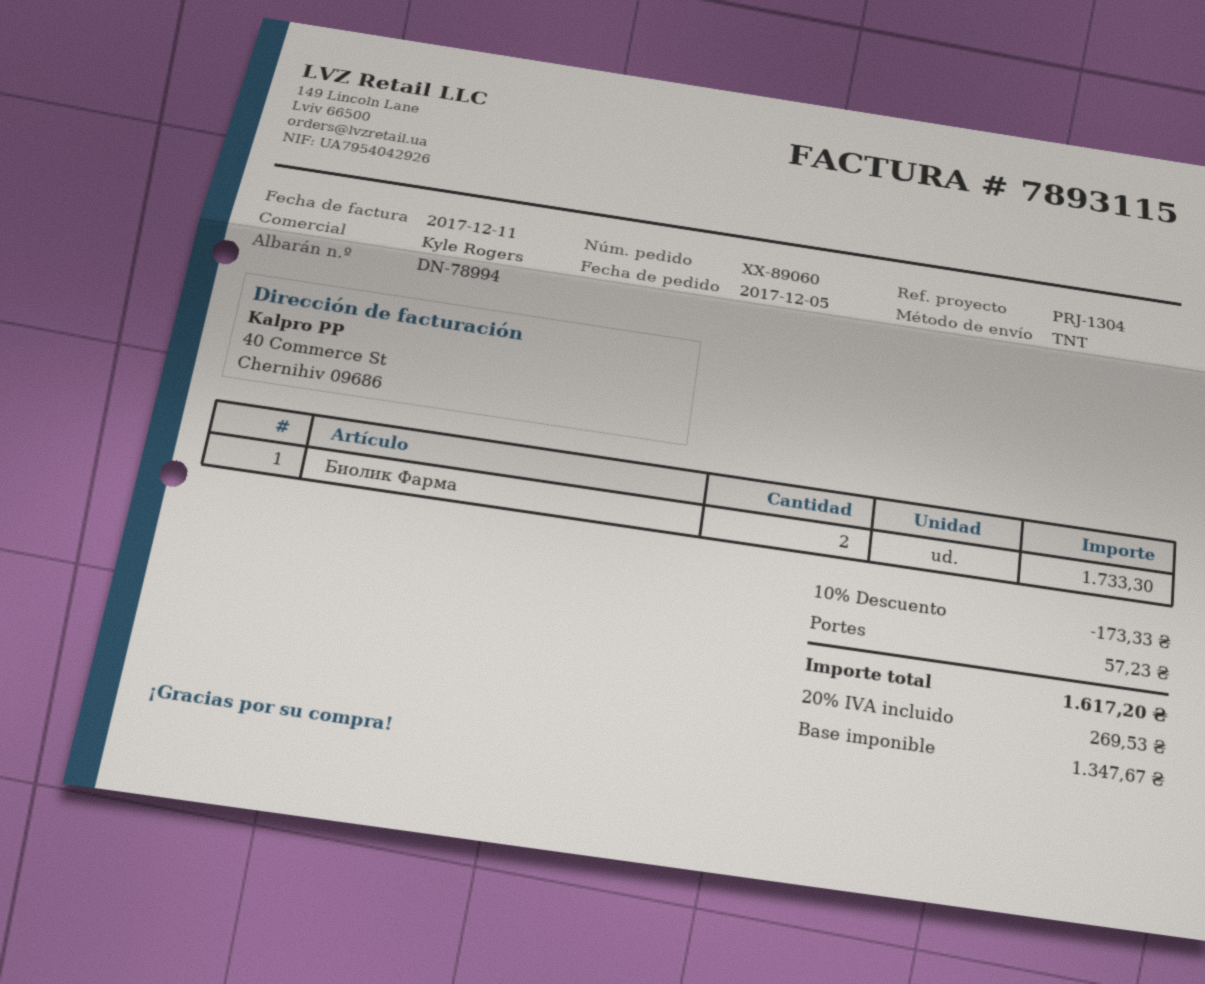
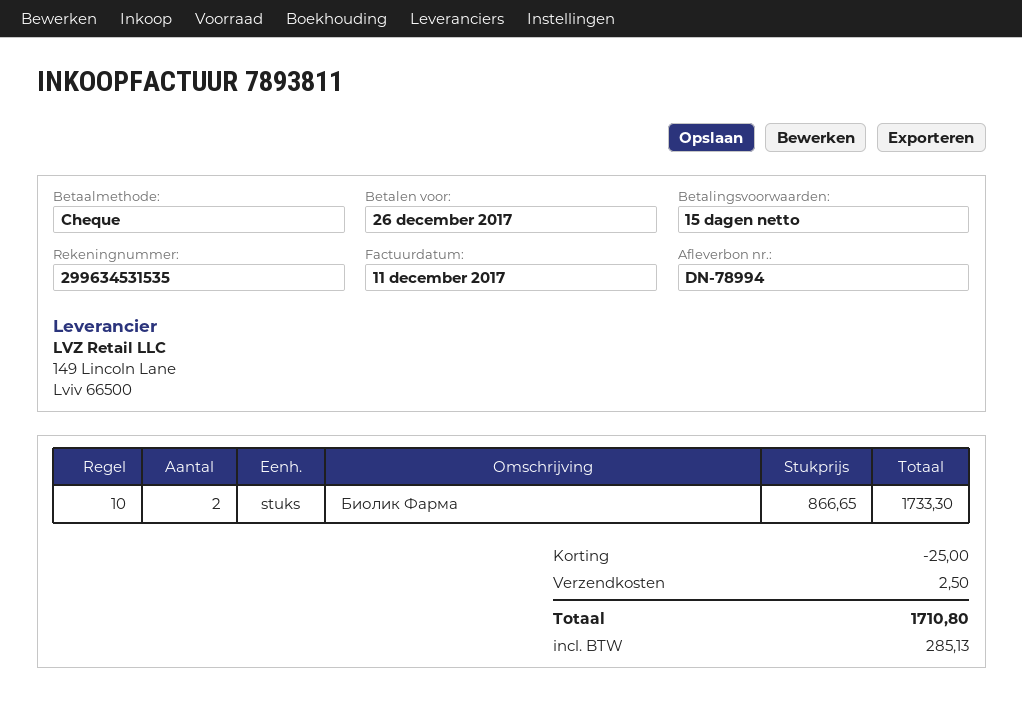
invoice number: 7893115 -> 7893811
discount: 173.33 -> 25.00
shipping: 57.23 -> 2.50
tax: 269.53 -> 285.13
total: 1617.20 -> 1710.80

